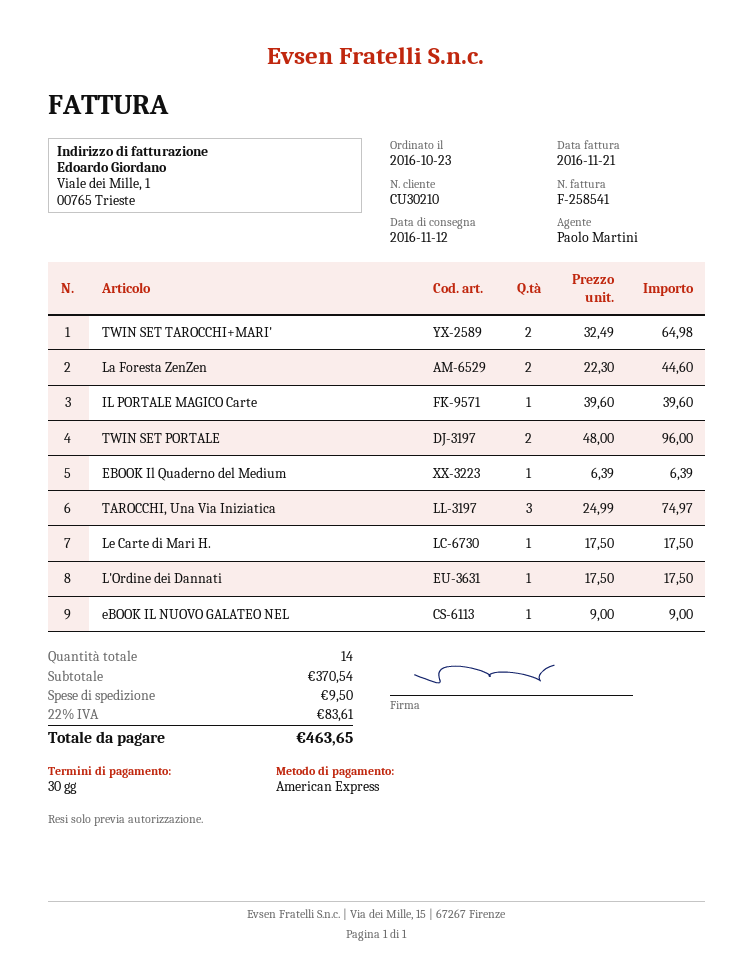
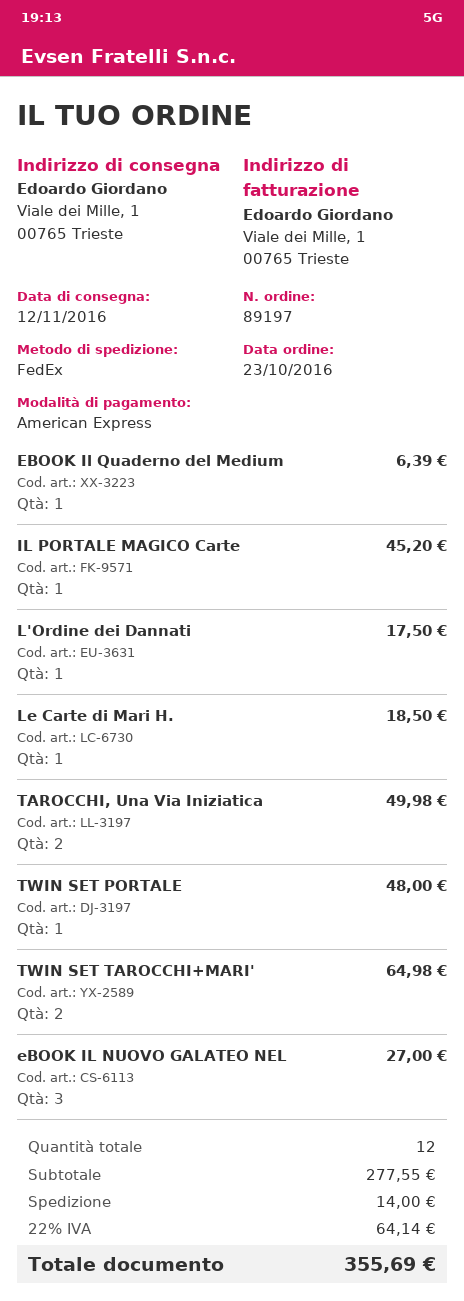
La Foresta ZenZen: 2 for 44.60 -> none
IL PORTALE MAGICO Carte: 1 for 39.60 -> 1 for 45.20
TWIN SET PORTALE: 2 for 96.00 -> 1 for 48.00
TAROCCHI, Una Via Iniziatica: 3 for 74.97 -> 2 for 49.98
Le Carte di Mari H.: 1 for 17.50 -> 1 for 18.50
eBOOK IL NUOVO GALATEO NEL: 1 for 9.00 -> 3 for 27.00
total quantity: 14 -> 12
subtotal: 370.54 -> 277.55
shipping: 9.50 -> 14.00
tax: 22% = 83.61 -> 22% = 64.14
total: 463.65 -> 355.69

